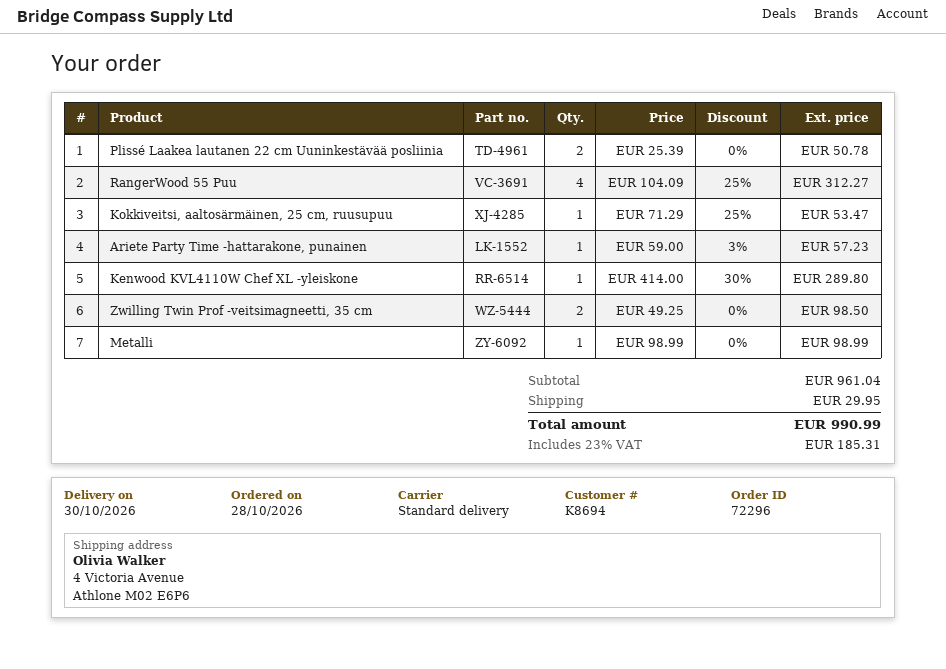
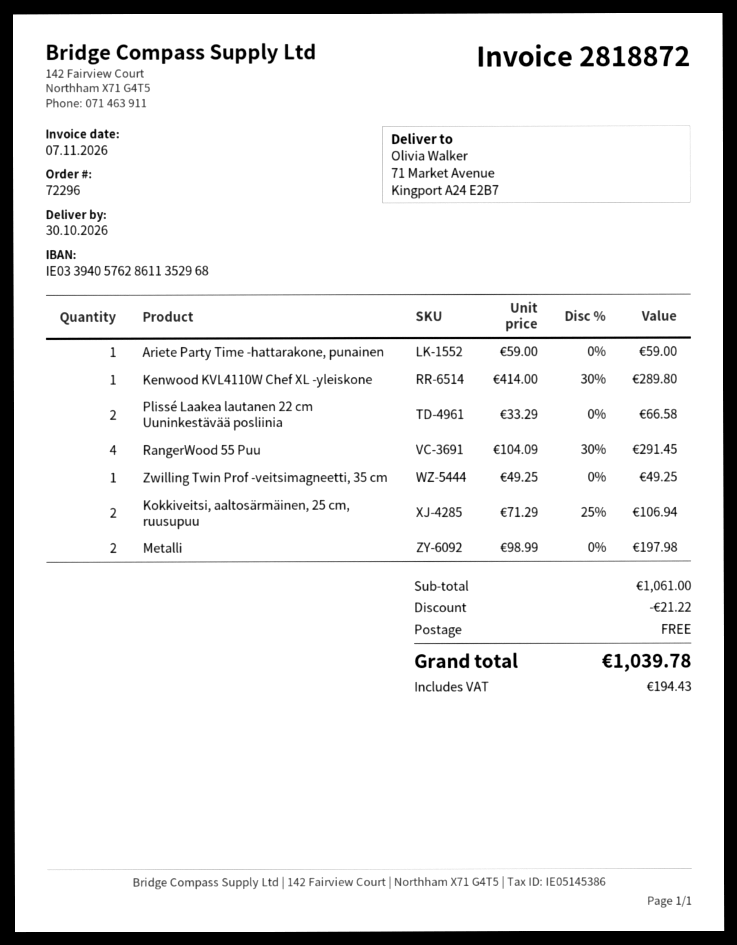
ship to: 4 Victoria Avenue, Athlone M02 E6P6 -> 71 Market Avenue, Kingport A24 E2B7
Plissé Laakea lautanen 22 cm Uuninkestävää posliinia: 2 x 25.39 = 50.78 -> 2 x 33.29 = 66.58
RangerWood 55 Puu: 4 x 104.09 - 25% = 312.27 -> 4 x 104.09 - 30% = 291.45
Kokkiveitsi, aaltosärmäinen, 25 cm, ruusupuu: 1 x 71.29 - 25% = 53.47 -> 2 x 71.29 - 25% = 106.94
Ariete Party Time -hattarakone, punainen: 1 x 59.00 - 3% = 57.23 -> 1 x 59.00 = 59.00
Zwilling Twin Prof -veitsimagneetti, 35 cm: 2 x 49.25 = 98.50 -> 1 x 49.25 = 49.25
Metalli: 1 x 98.99 = 98.99 -> 2 x 98.99 = 197.98
subtotal: 961.04 -> 1061.00
discount: none -> 21.22
shipping: 29.95 -> 0.00
tax: 185.31 -> 194.43
total: 990.99 -> 1039.78

